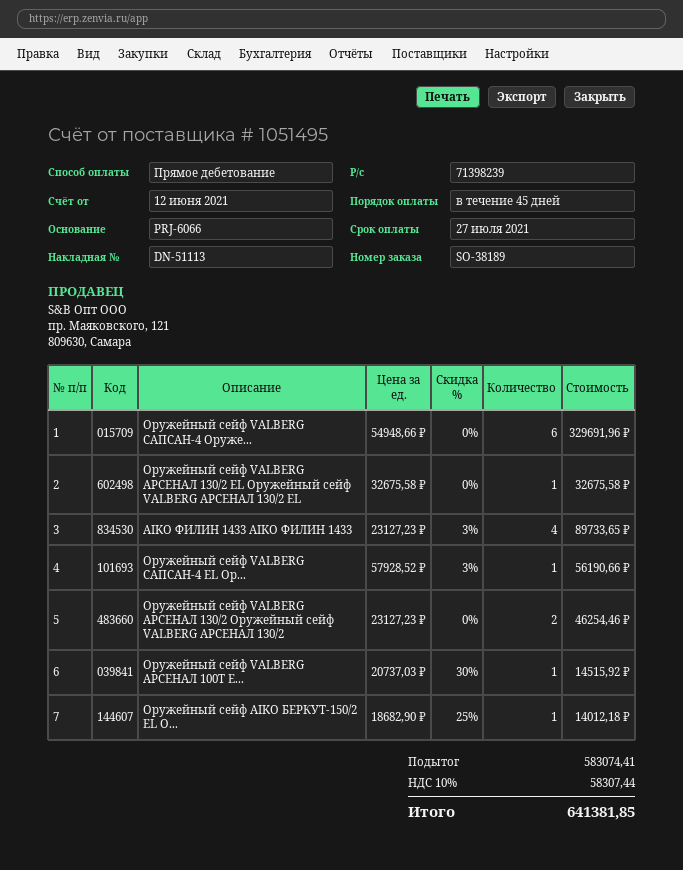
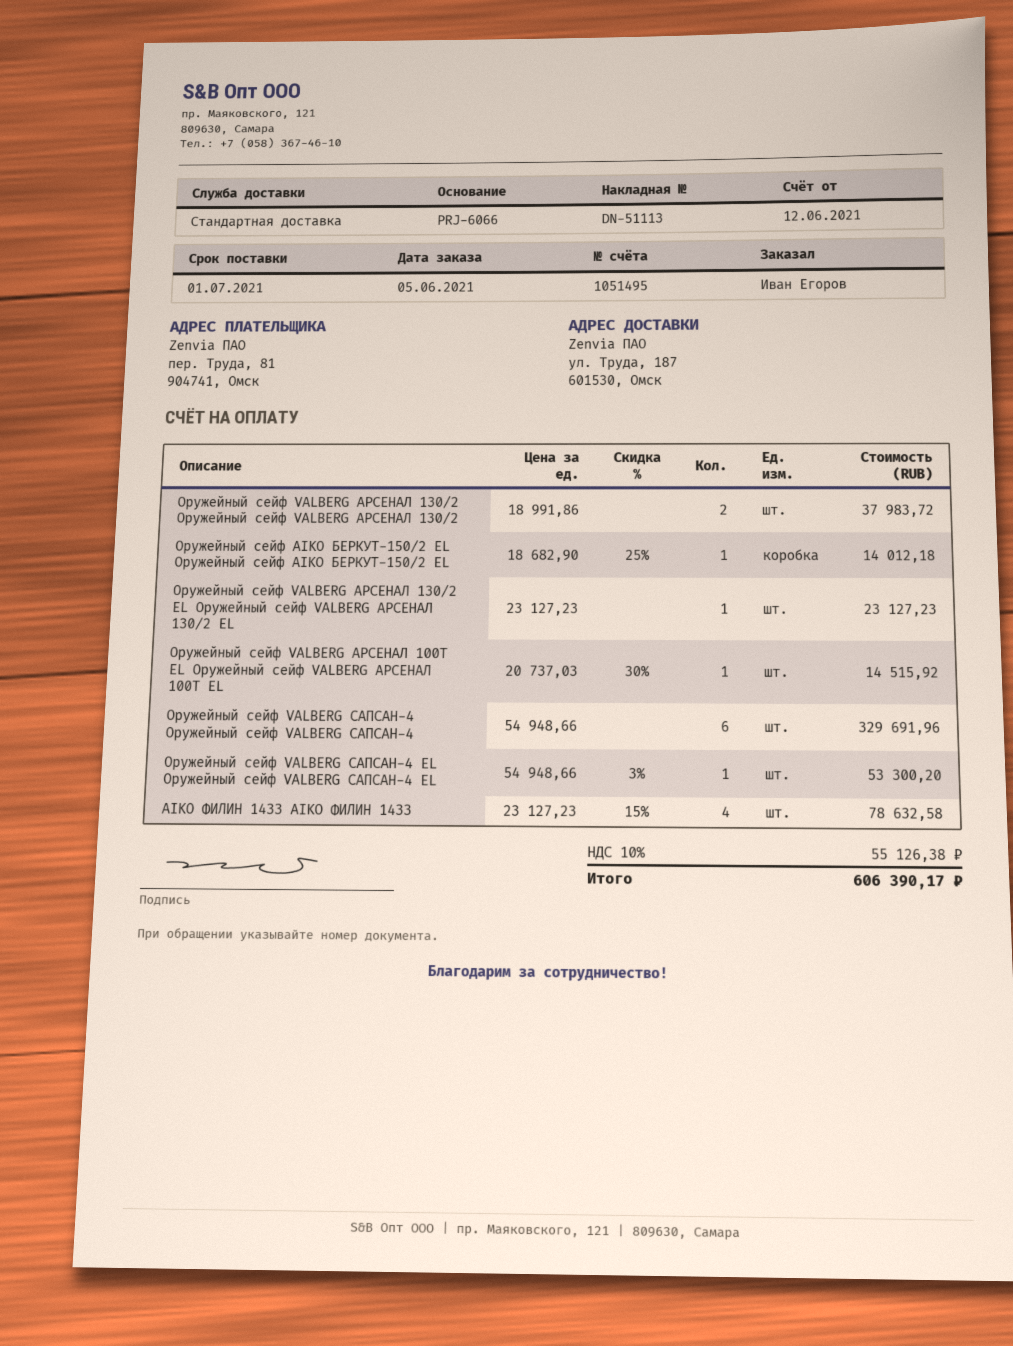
Оружейный сейф VALBERG АРСЕНАЛ 130/2 EL Оружейный сейф VALBERG АРСЕНАЛ 130/2 EL: 1 x 32675.58 = 32675.58 -> 1 x 23127.23 = 23127.23
AIKO ФИЛИН 1433 AIKO ФИЛИН 1433: 4 x 23127.23 - 3% = 89733.65 -> 4 x 23127.23 - 15% = 78632.58
Оружейный сейф VALBERG САПСАН-4 EL Ор...: 1 x 57928.52 - 3% = 56190.66 -> 1 x 54948.66 - 3% = 53300.20
Оружейный сейф VALBERG АРСЕНАЛ 130/2 Оружейный сейф VALBERG АРСЕНАЛ 130/2: 2 x 23127.23 = 46254.46 -> 2 x 18991.86 = 37983.72
tax: 10% = 58307.44 -> 10% = 55126.38
total: 641381.85 -> 606390.17

